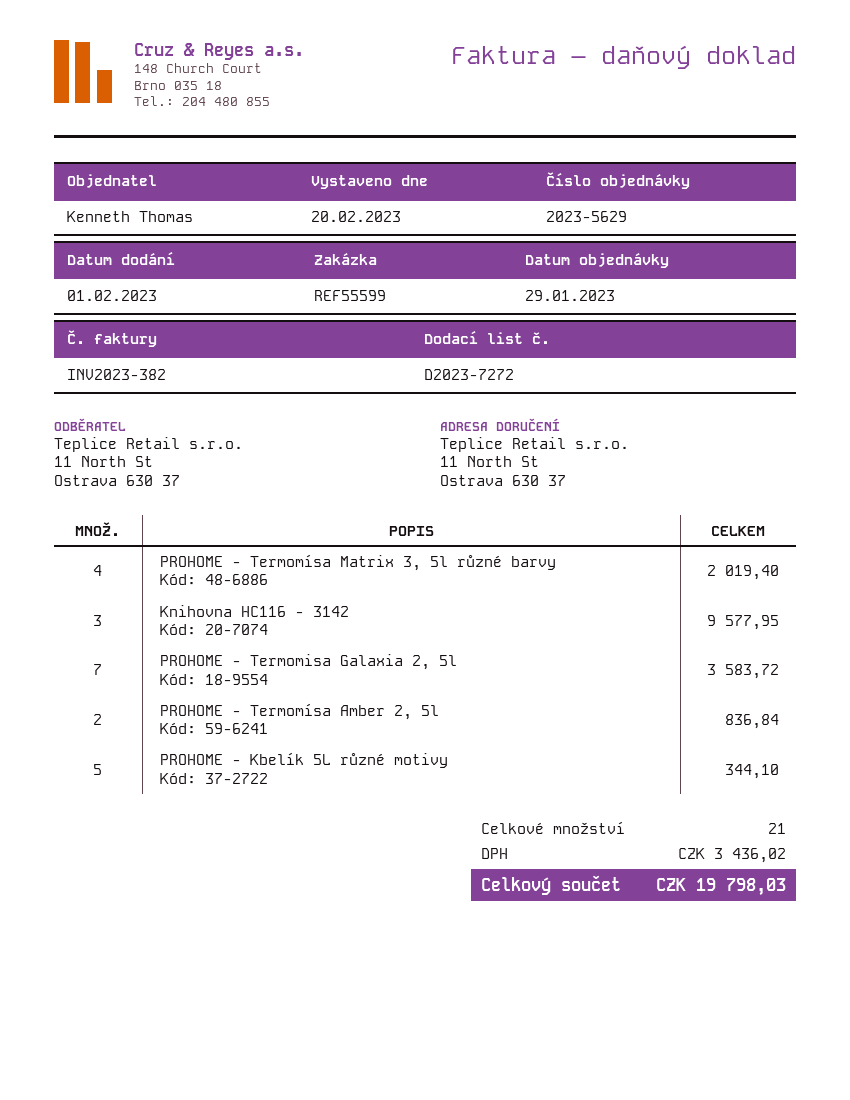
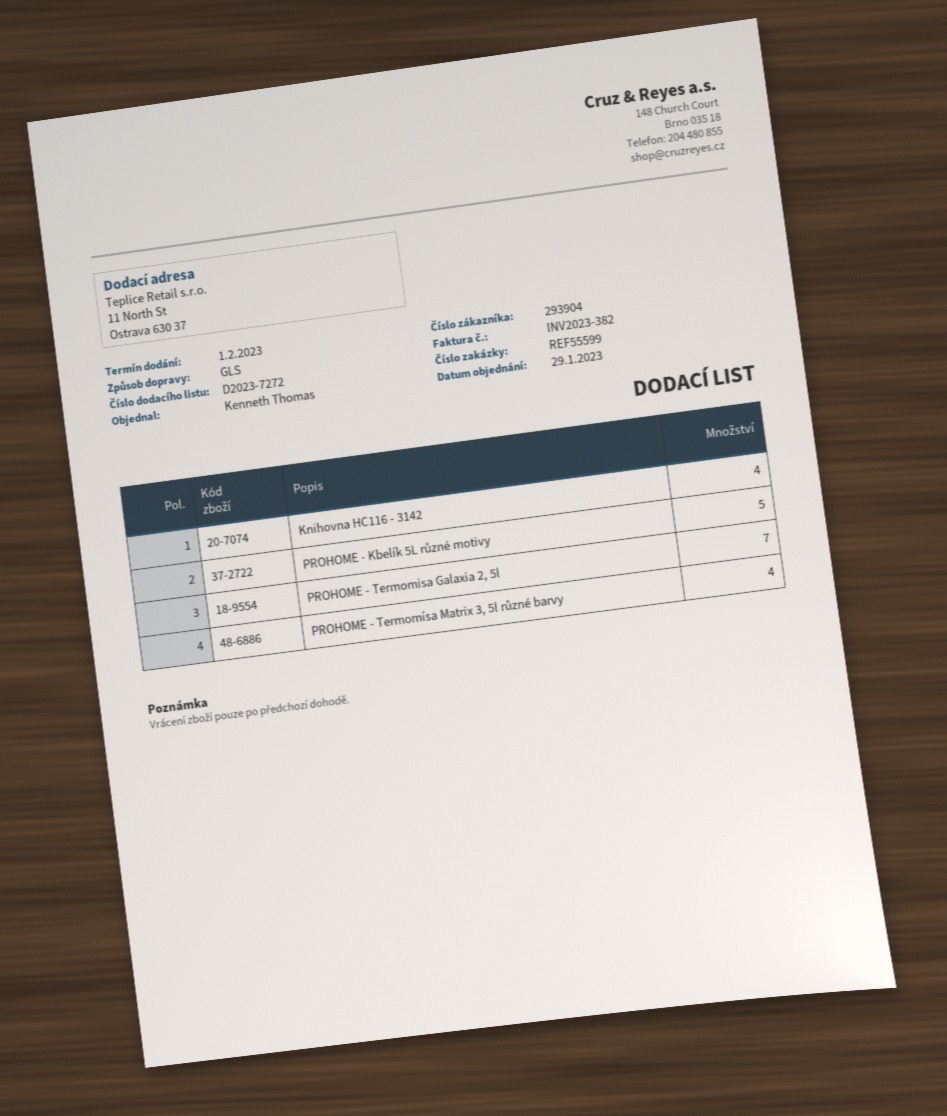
Knihovna HC116 - 3142: 3 -> 4
PROHOME - Termomísa Amber 2, 5l: 2 -> none

